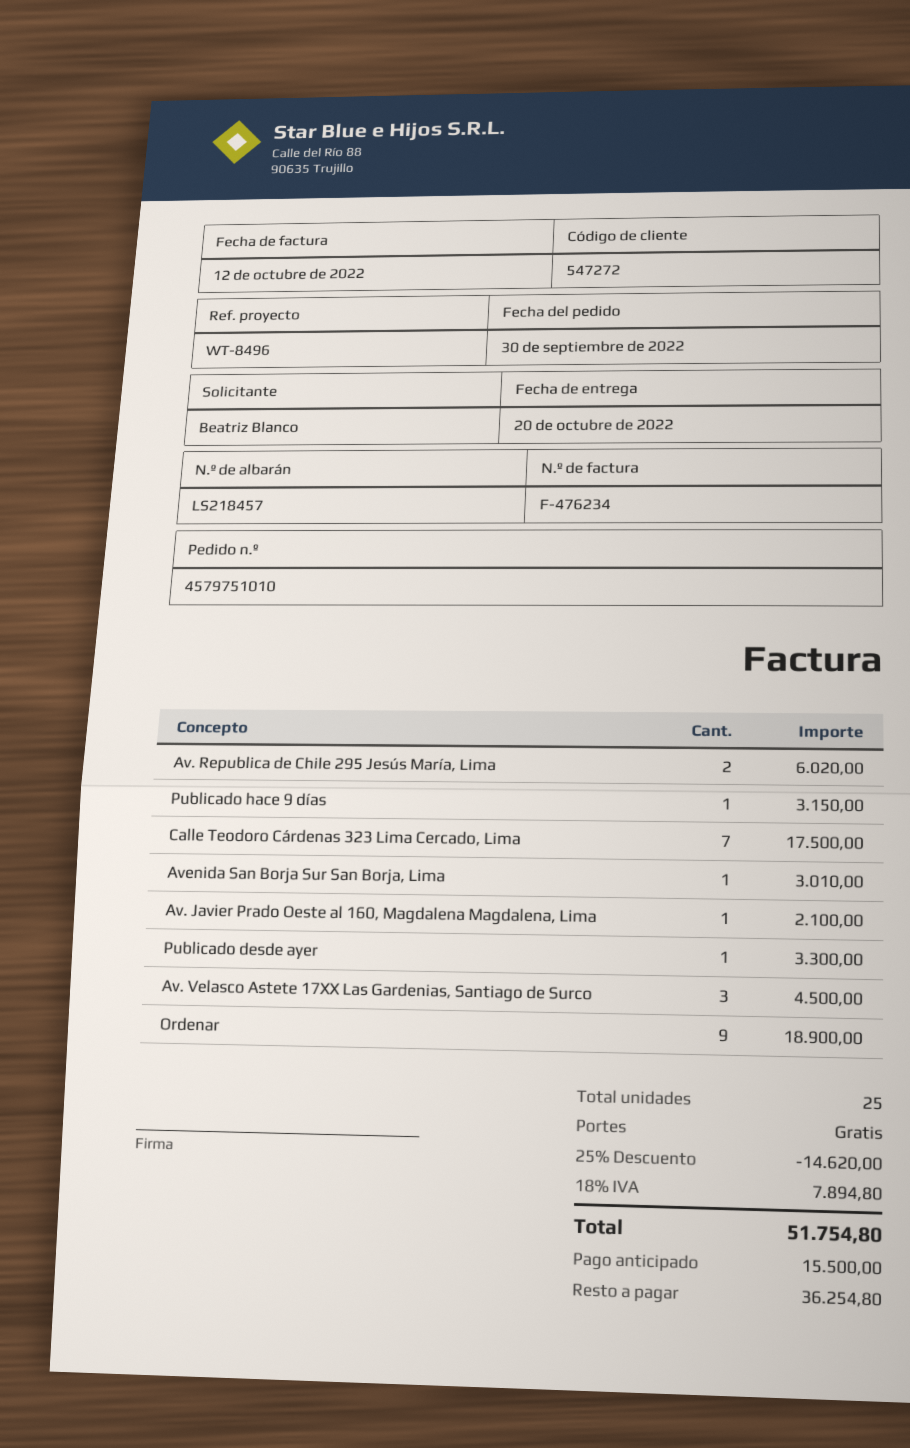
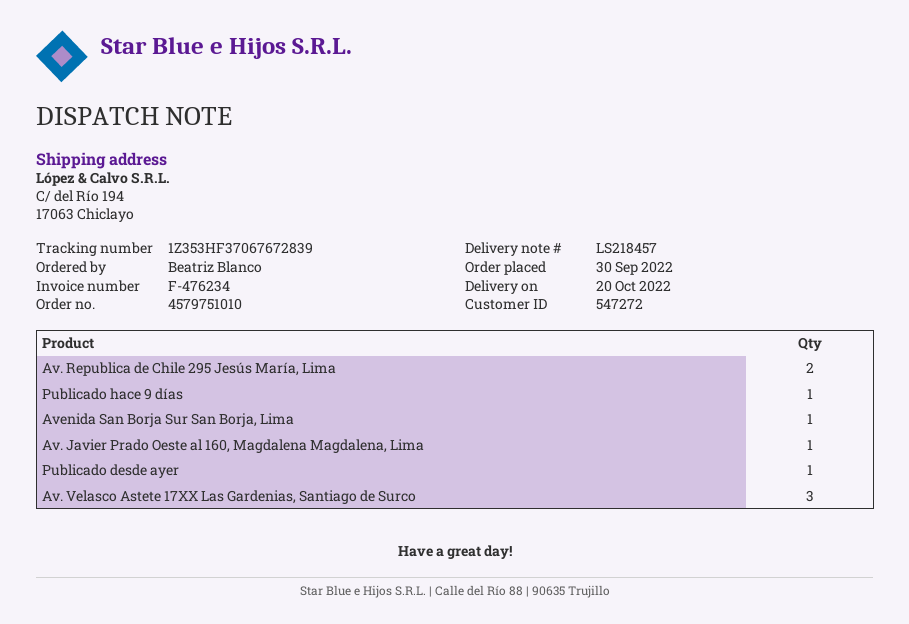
Calle Teodoro Cárdenas 323 Lima Cercado, Lima: 7 -> none
Ordenar: 9 -> none

